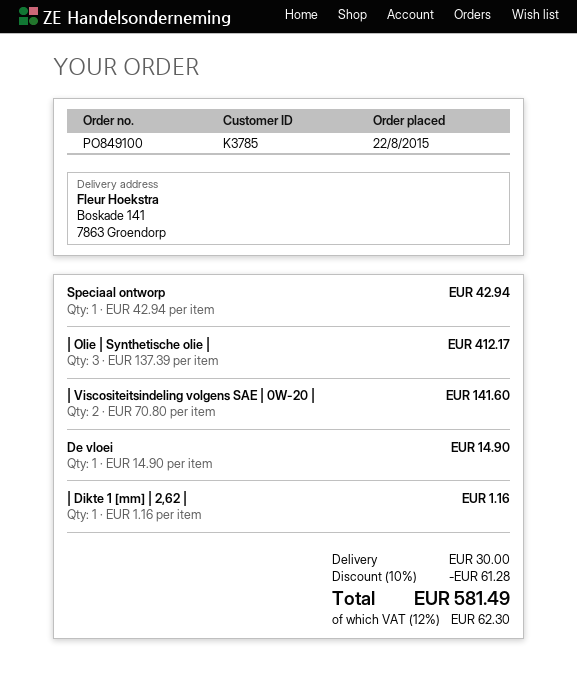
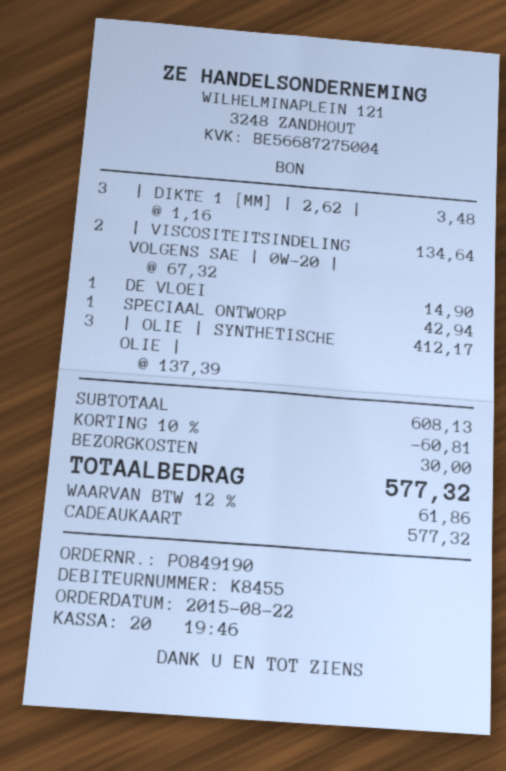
order number: PO849100 -> PO849190
customer number: K3785 -> K8455
| Viscositeitsindeling volgens SAE | 0W-20 |: 2 x 70.80 = 141.60 -> 2 x 67.32 = 134.64
| Dikte 1 [mm] | 2,62 |: 1 x 1.16 = 1.16 -> 3 x 1.16 = 3.48
discount: 10% = 61.28 -> 10% = 60.81
tax: 12% = 62.30 -> 12% = 61.86
total: 581.49 -> 577.32

